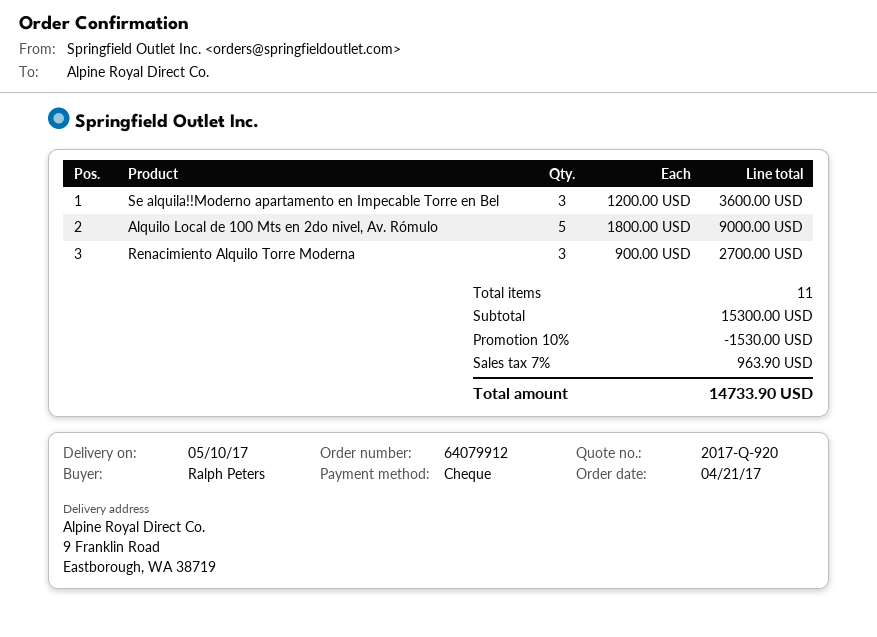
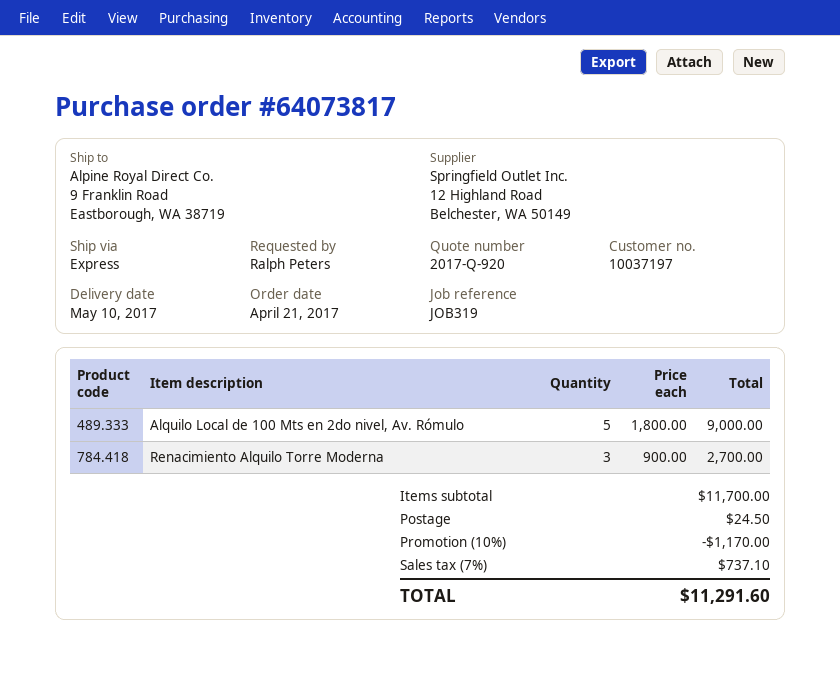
order number: 64079912 -> 64073817
Se alquila!!Moderno apartamento en Impecable Torre en Bel: 3 x 1200.00 = 3600.00 -> none
subtotal: 15300.00 -> 11700.00
discount: 10% = 1530.00 -> 10% = 1170.00
shipping: none -> 24.50
tax: 7% = 963.90 -> 7% = 737.10
total: 14733.90 -> 11291.60

